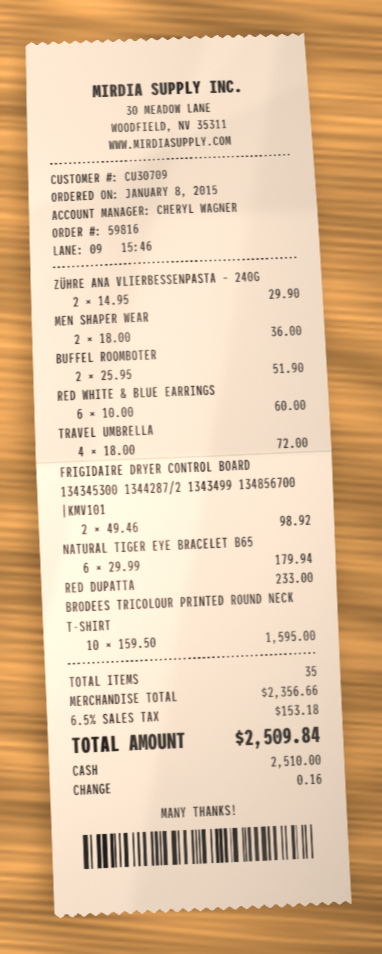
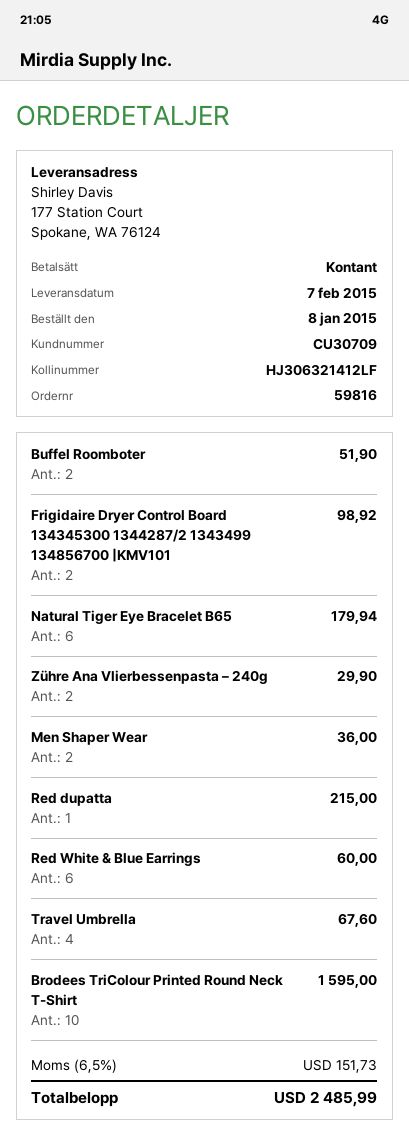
TRAVEL UMBRELLA: 4 for 72.00 -> 4 for 67.60
RED DUPATTA: 1 for 233.00 -> 1 for 215.00
tax: 6.5% = 153.18 -> 6.5% = 151.73
total: 2509.84 -> 2485.99

